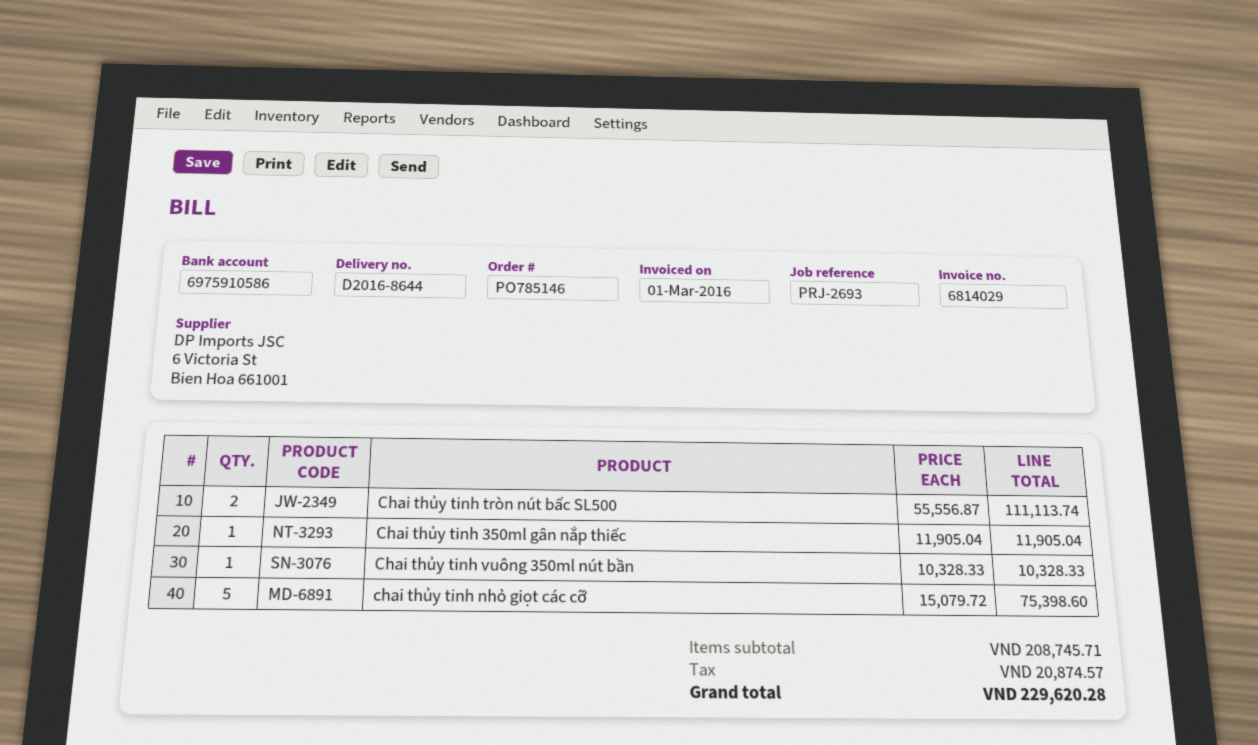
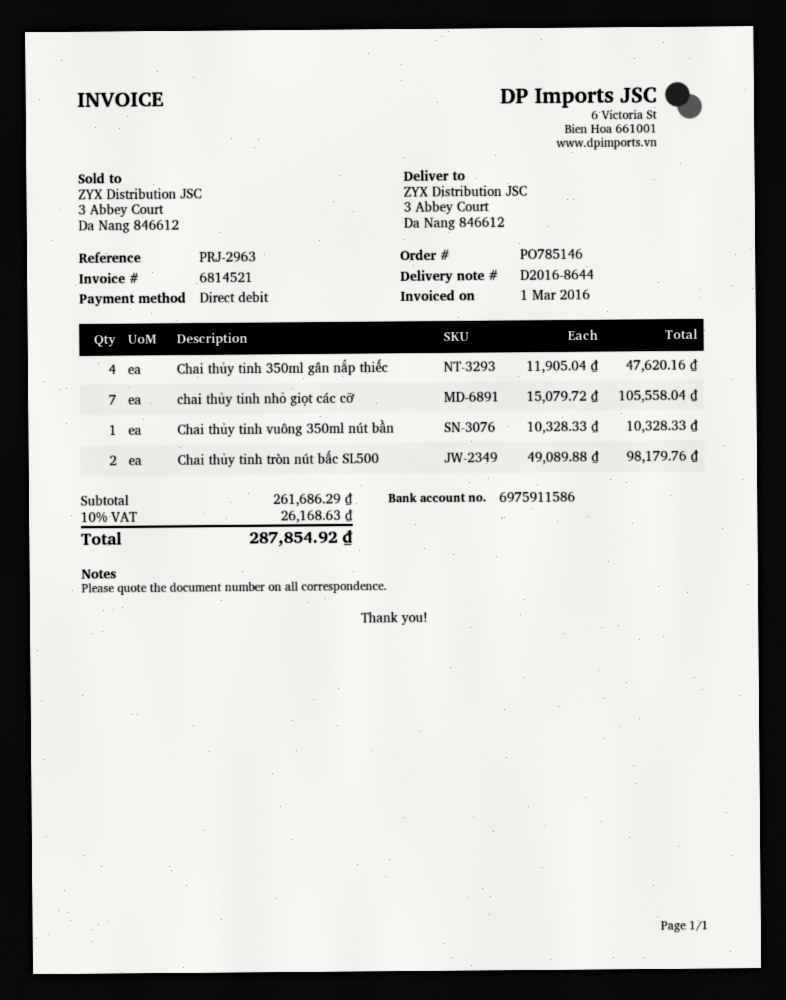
invoice number: 6814029 -> 6814521
reference: PRJ-2693 -> PRJ-2963
bank account: 6975910586 -> 6975911586
Chai thủy tinh tròn nút bấc SL500: 2 x 55556.87 = 111113.74 -> 2 x 49089.88 = 98179.76
Chai thủy tinh 350ml gân nắp thiếc: 1 x 11905.04 = 11905.04 -> 4 x 11905.04 = 47620.16
chai thủy tinh nhỏ giọt các cỡ: 5 x 15079.72 = 75398.60 -> 7 x 15079.72 = 105558.04
subtotal: 208745.71 -> 261686.29
tax: 20874.57 -> 26168.63
total: 229620.28 -> 287854.92

